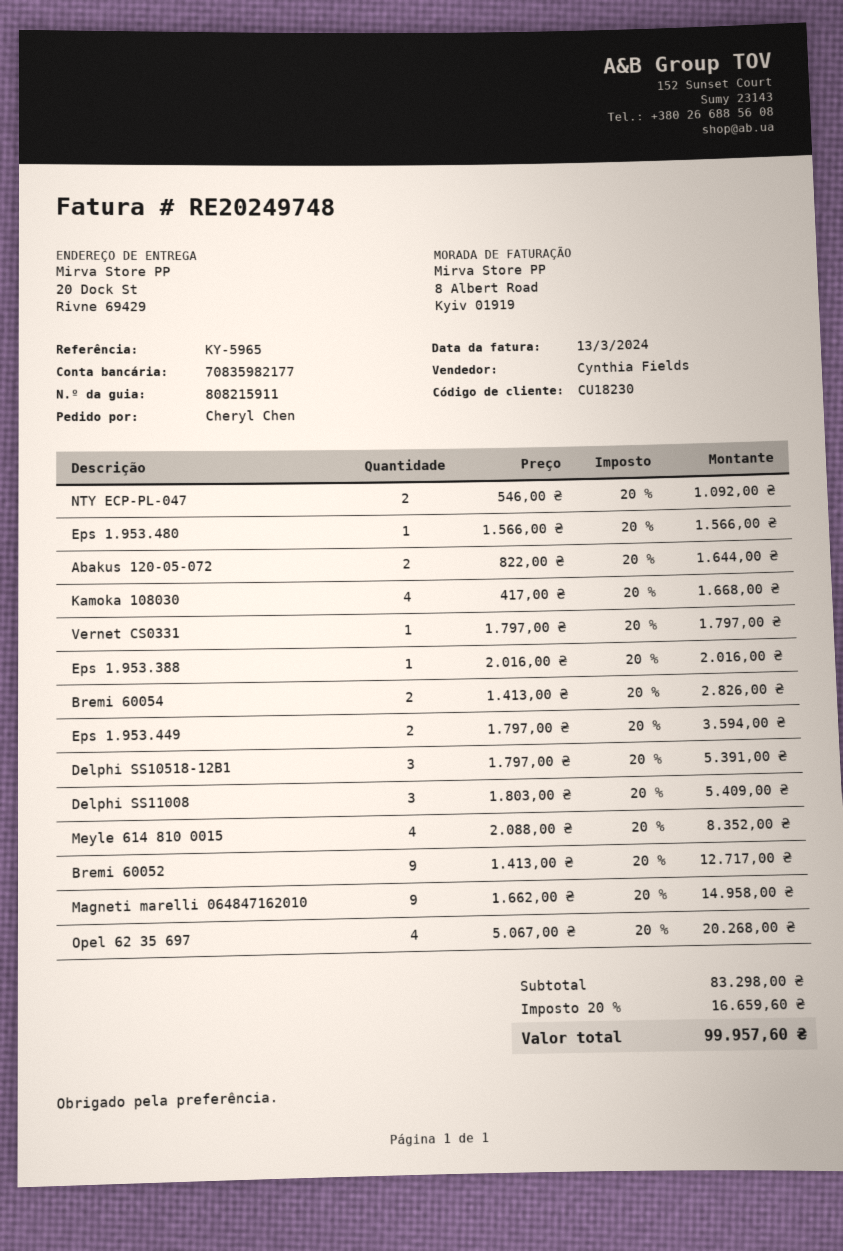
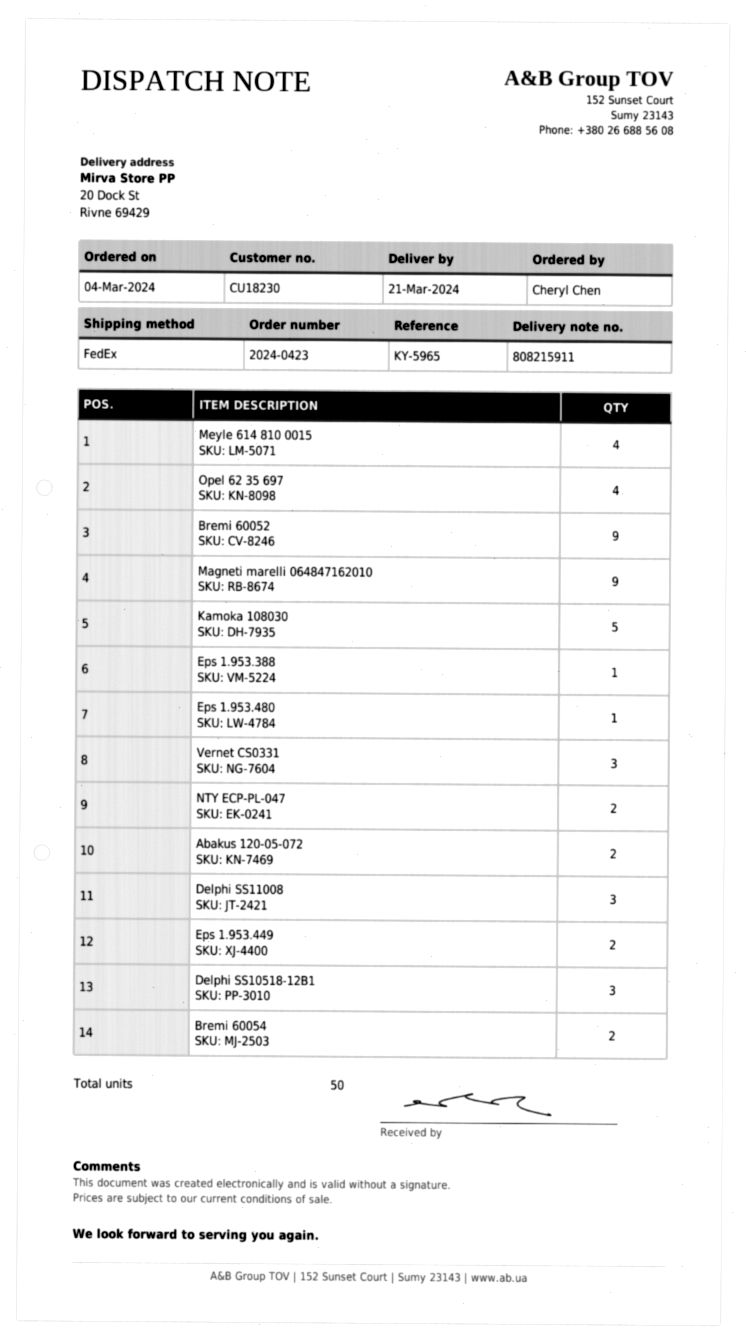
Kamoka 108030: 4 -> 5
Vernet CS0331: 1 -> 3

